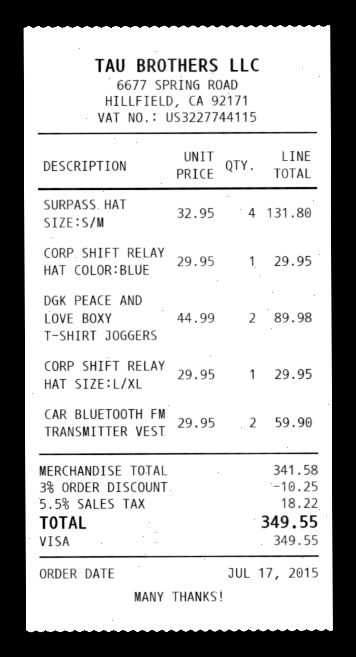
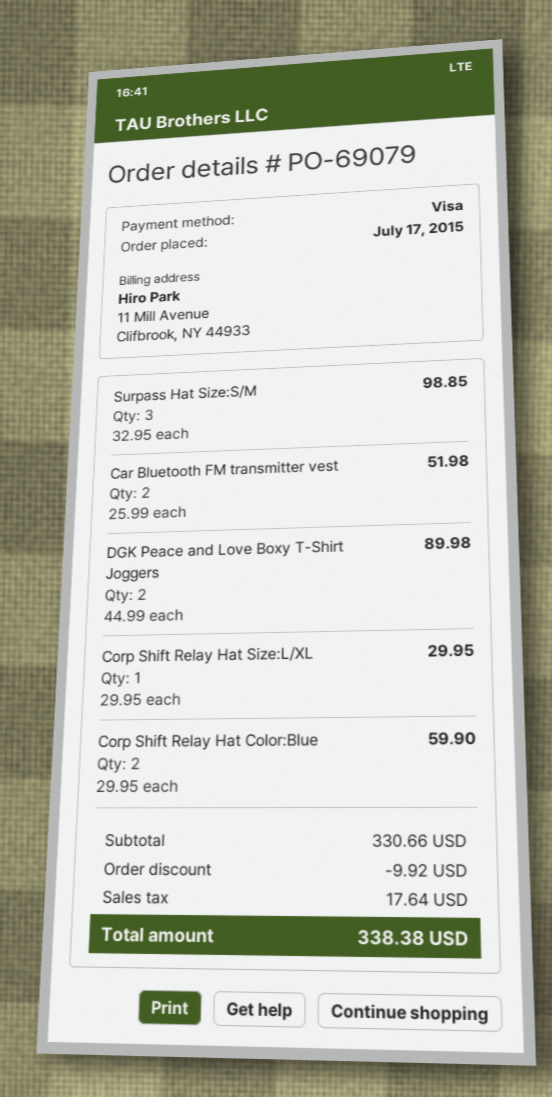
SURPASS HAT SIZE:S/M: 4 x 32.95 = 131.80 -> 3 x 32.95 = 98.85
CORP SHIFT RELAY HAT COLOR:BLUE: 1 x 29.95 = 29.95 -> 2 x 29.95 = 59.90
CAR BLUETOOTH FM TRANSMITTER VEST: 2 x 29.95 = 59.90 -> 2 x 25.99 = 51.98
subtotal: 341.58 -> 330.66
discount: 10.25 -> 9.92
tax: 18.22 -> 17.64
total: 349.55 -> 338.38

